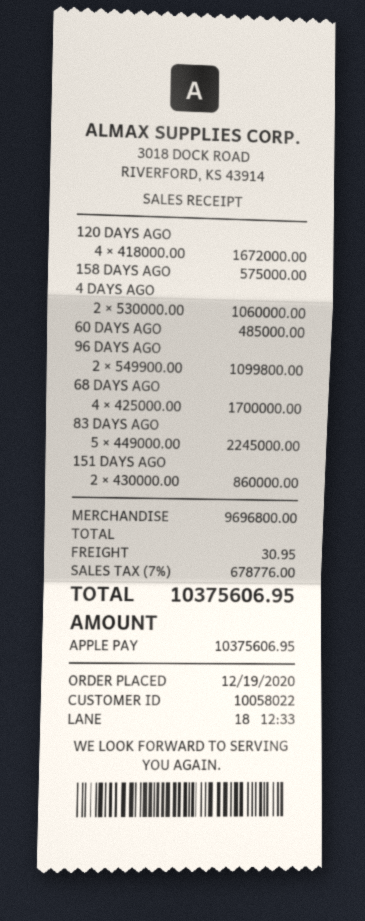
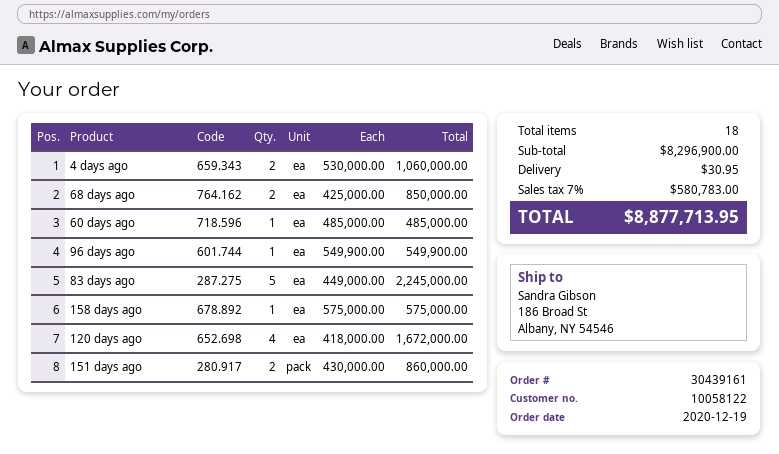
customer number: 10058022 -> 10058122
96 DAYS AGO: 2 x 549900.00 = 1099800.00 -> 1 x 549900.00 = 549900.00
68 DAYS AGO: 4 x 425000.00 = 1700000.00 -> 2 x 425000.00 = 850000.00
subtotal: 9696800.00 -> 8296900.00
tax: 7% = 678776.00 -> 7% = 580783.00
total: 10375606.95 -> 8877713.95

